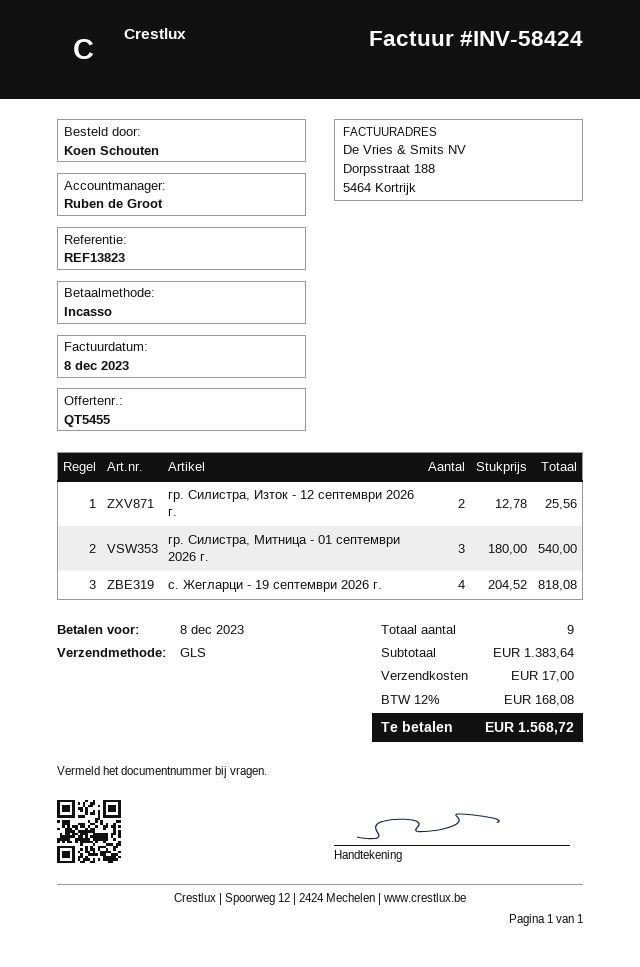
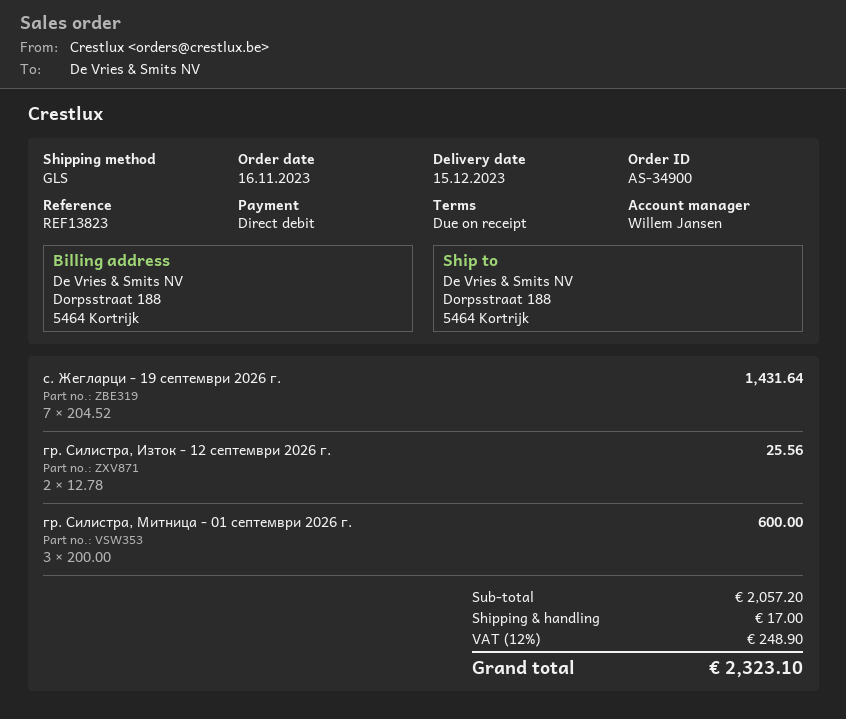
sales rep: Ruben de Groot -> Willem Jansen
гр. Силистра, Митница - 01 септември 2026 г.: 3 x 180.00 = 540.00 -> 3 x 200.00 = 600.00
с. Жегларци - 19 септември 2026 г.: 4 x 204.52 = 818.08 -> 7 x 204.52 = 1431.64
subtotal: 1383.64 -> 2057.20
tax: 12% = 168.08 -> 12% = 248.90
total: 1568.72 -> 2323.10

